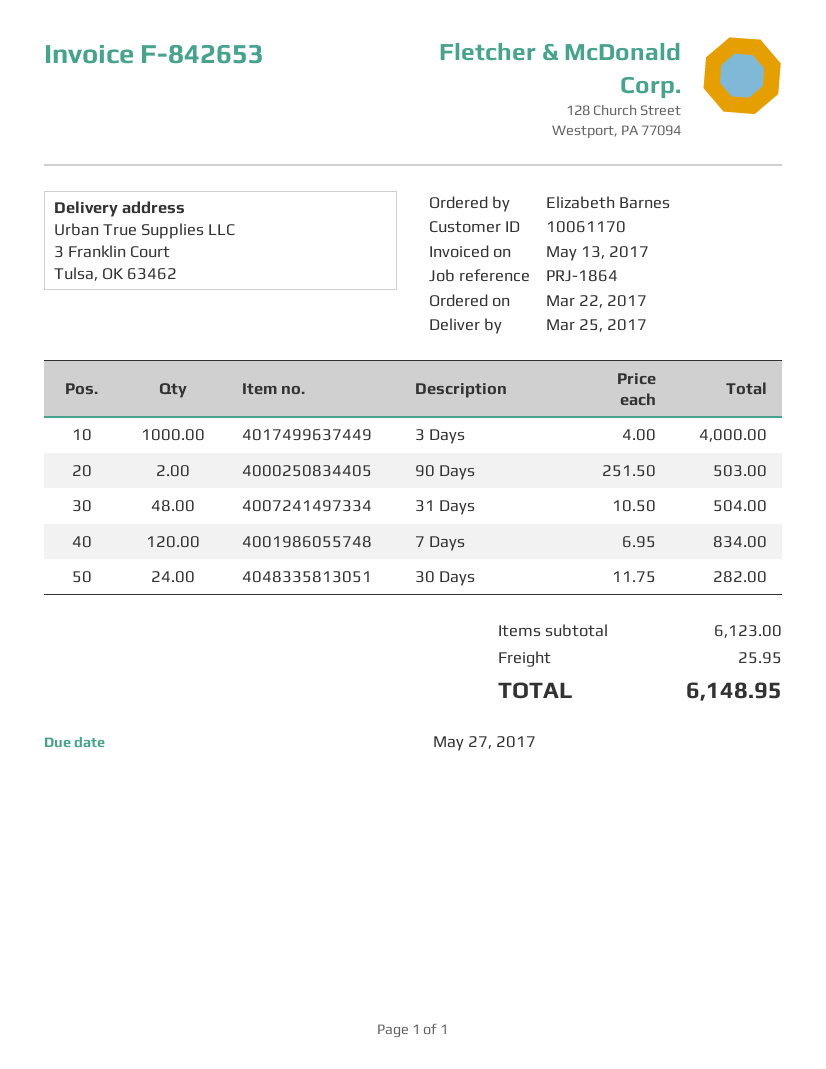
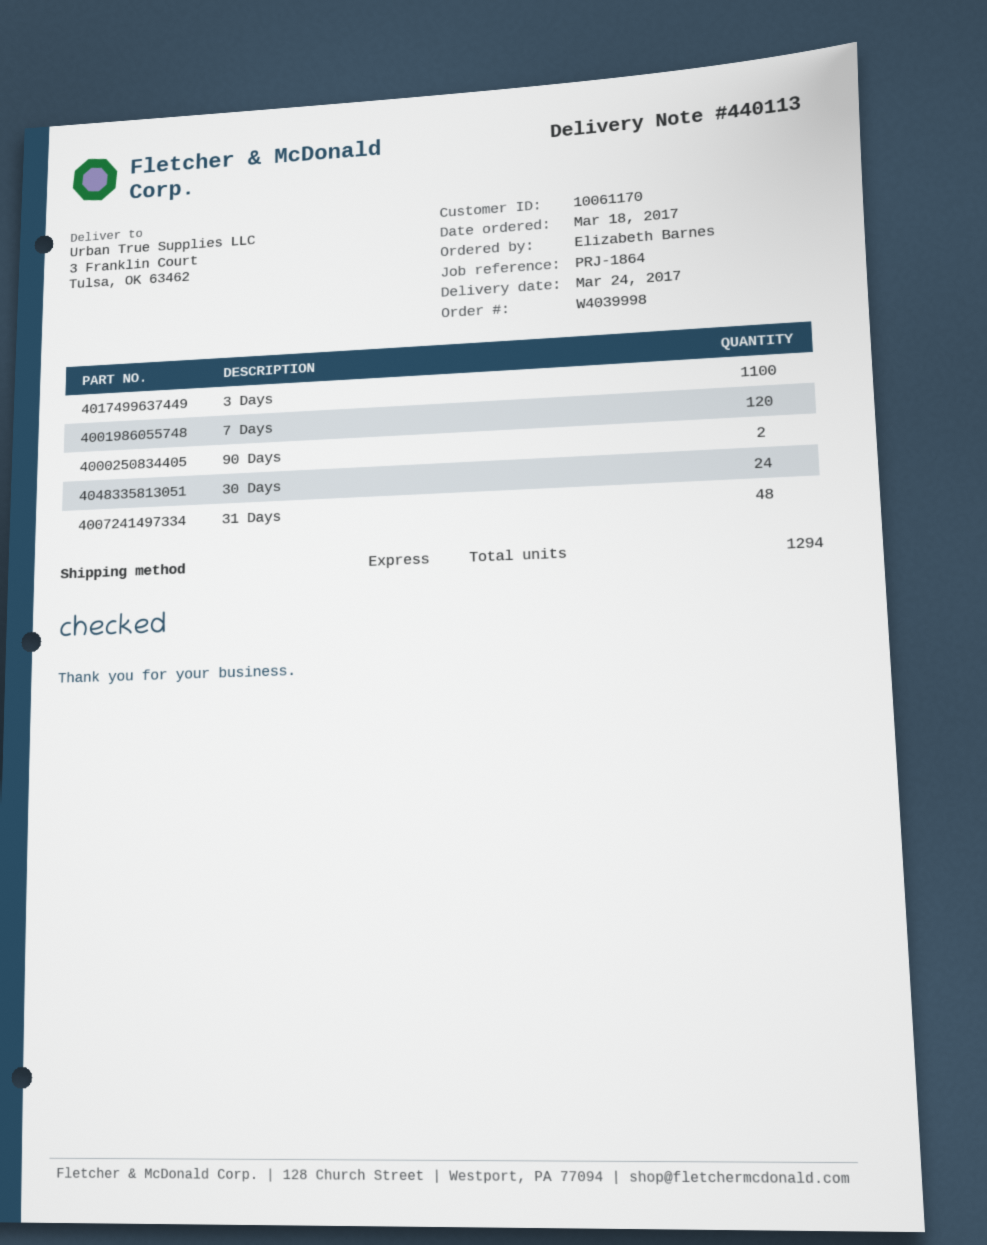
order date: 2017-03-22 -> 2017-03-18
delivery date: 2017-03-25 -> 2017-03-24
3 Days: 1000 -> 1100

